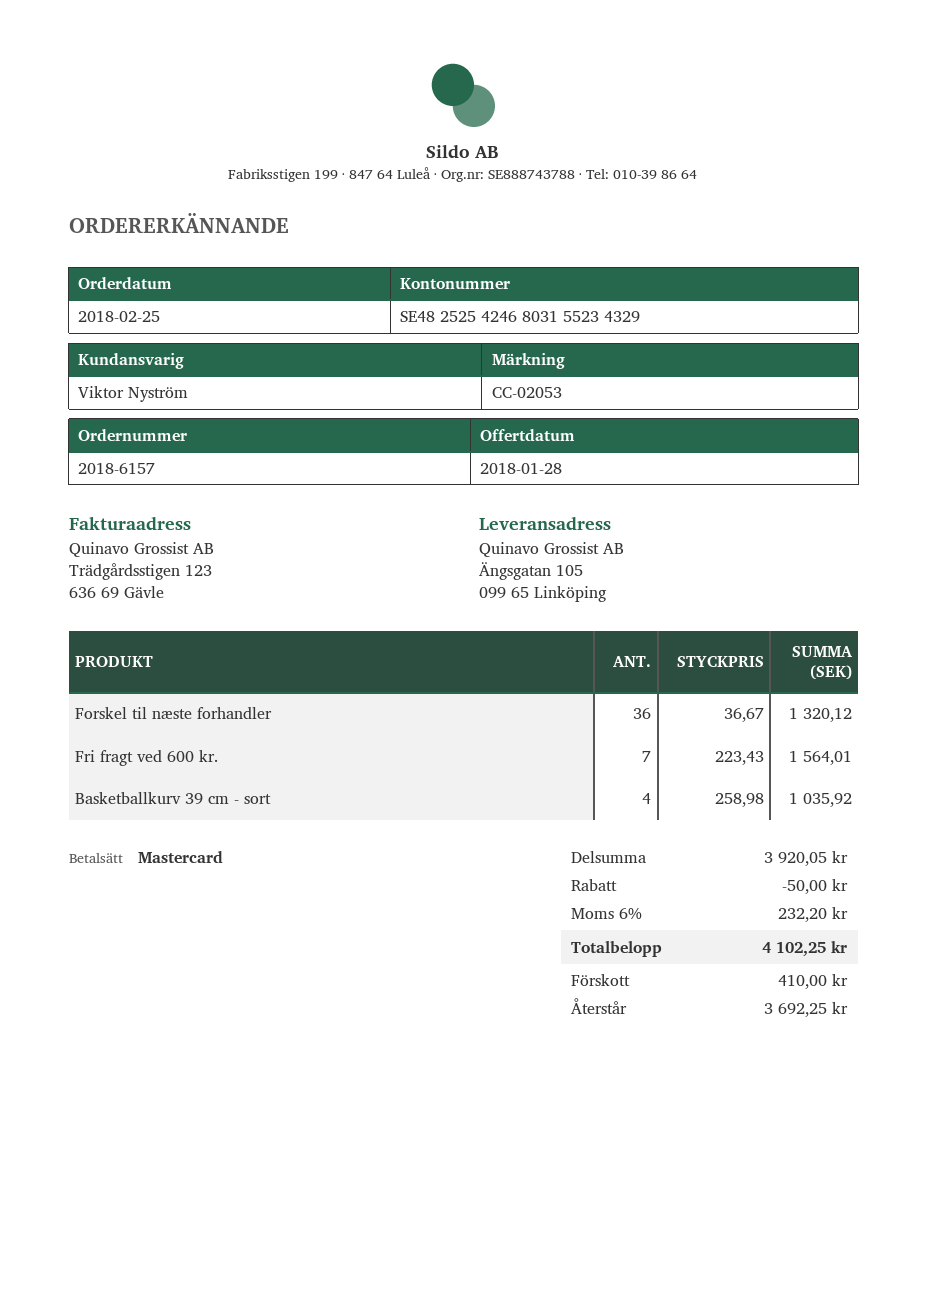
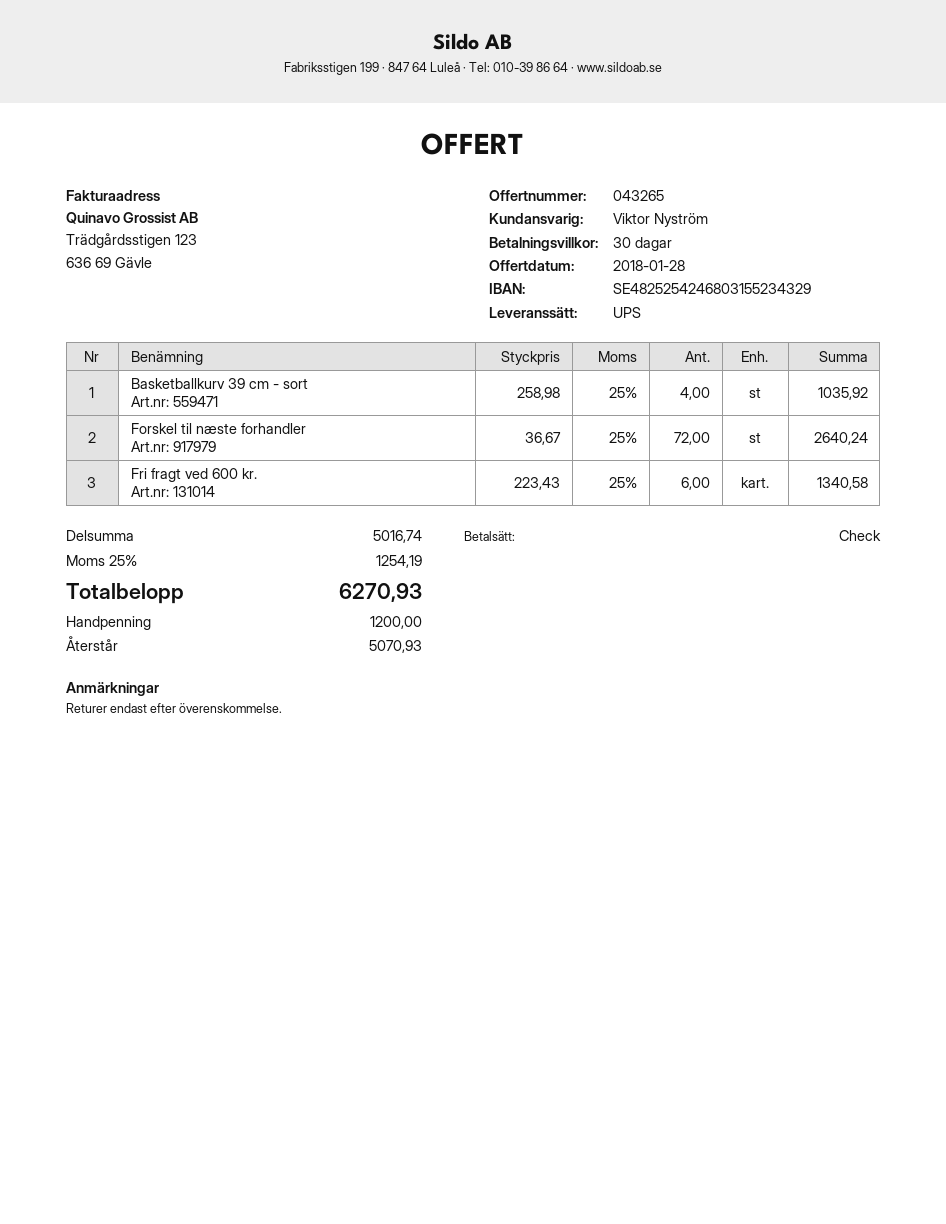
payment method: Mastercard -> cheque
Forskel til næste forhandler: 36 x 36.67 = 1320.12 -> 72 x 36.67 = 2640.24
Fri fragt ved 600 kr.: 7 x 223.43 = 1564.01 -> 6 x 223.43 = 1340.58
subtotal: 3920.05 -> 5016.74
discount: 50.00 -> none
tax: 6% = 232.20 -> 25% = 1254.19
total: 4102.25 -> 6270.93
deposit: 410.00 -> 1200.00
balance: 3692.25 -> 5070.93

